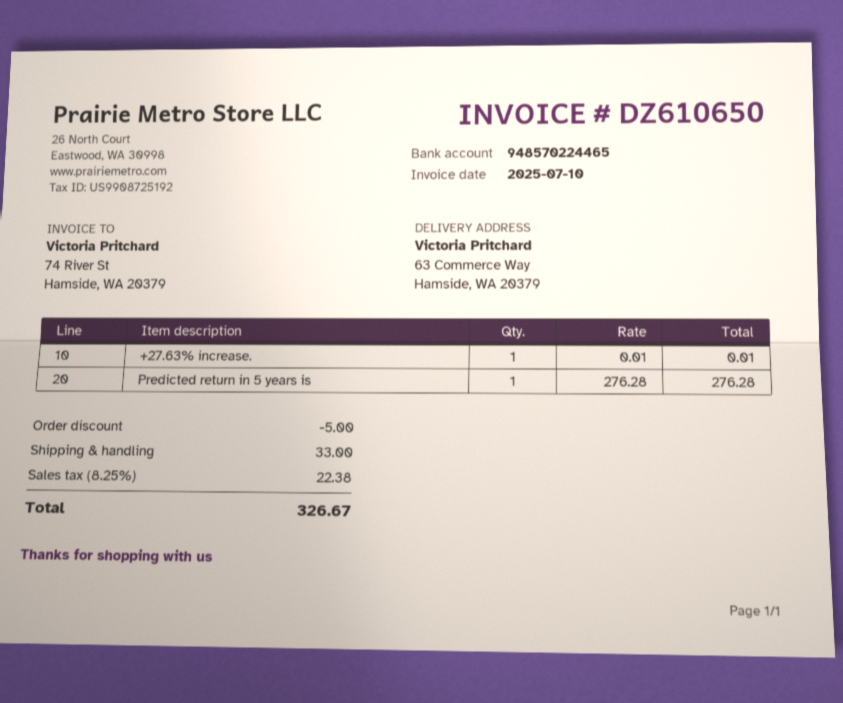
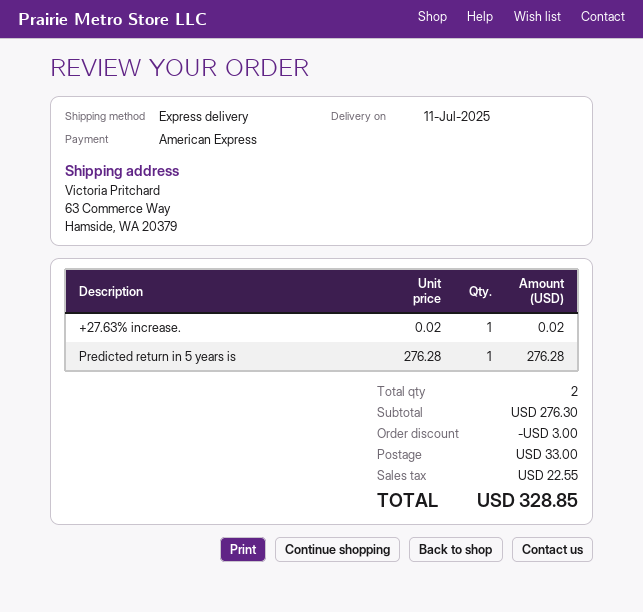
+27.63% increase.: 1 x 0.01 = 0.01 -> 1 x 0.02 = 0.02
discount: 5.00 -> 3.00
tax: 22.38 -> 22.55
total: 326.67 -> 328.85

